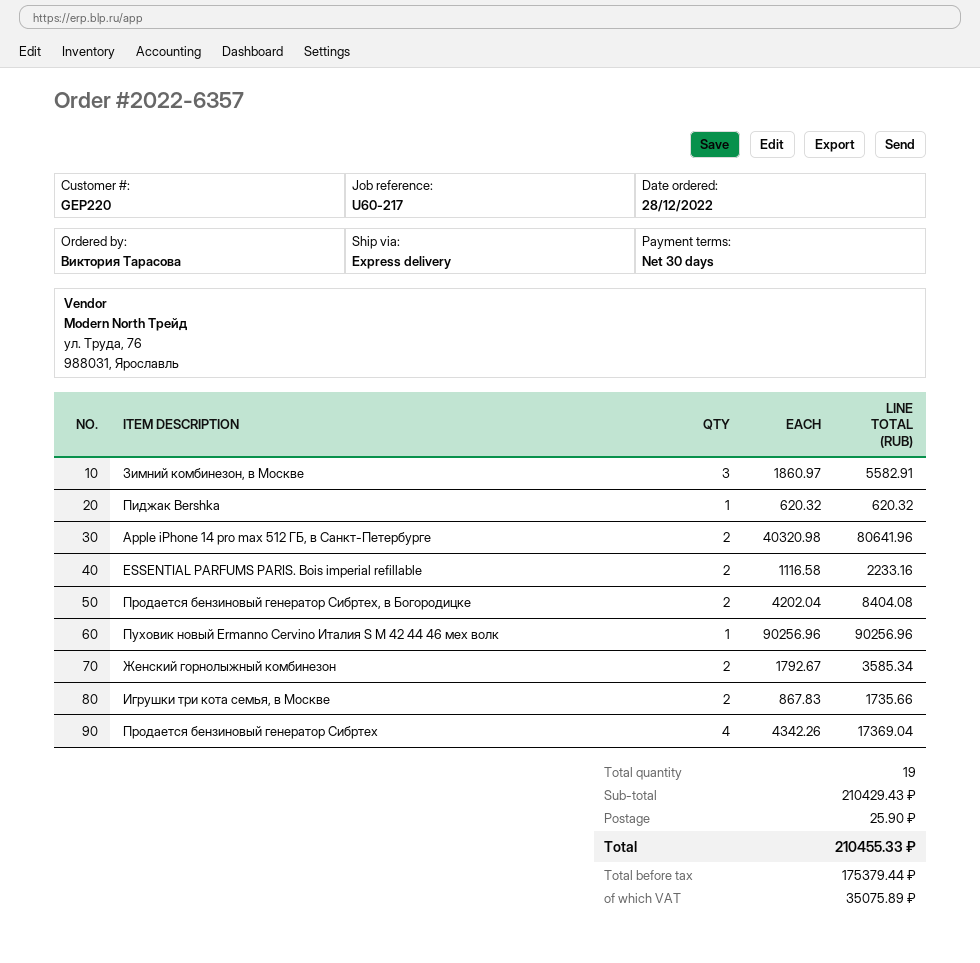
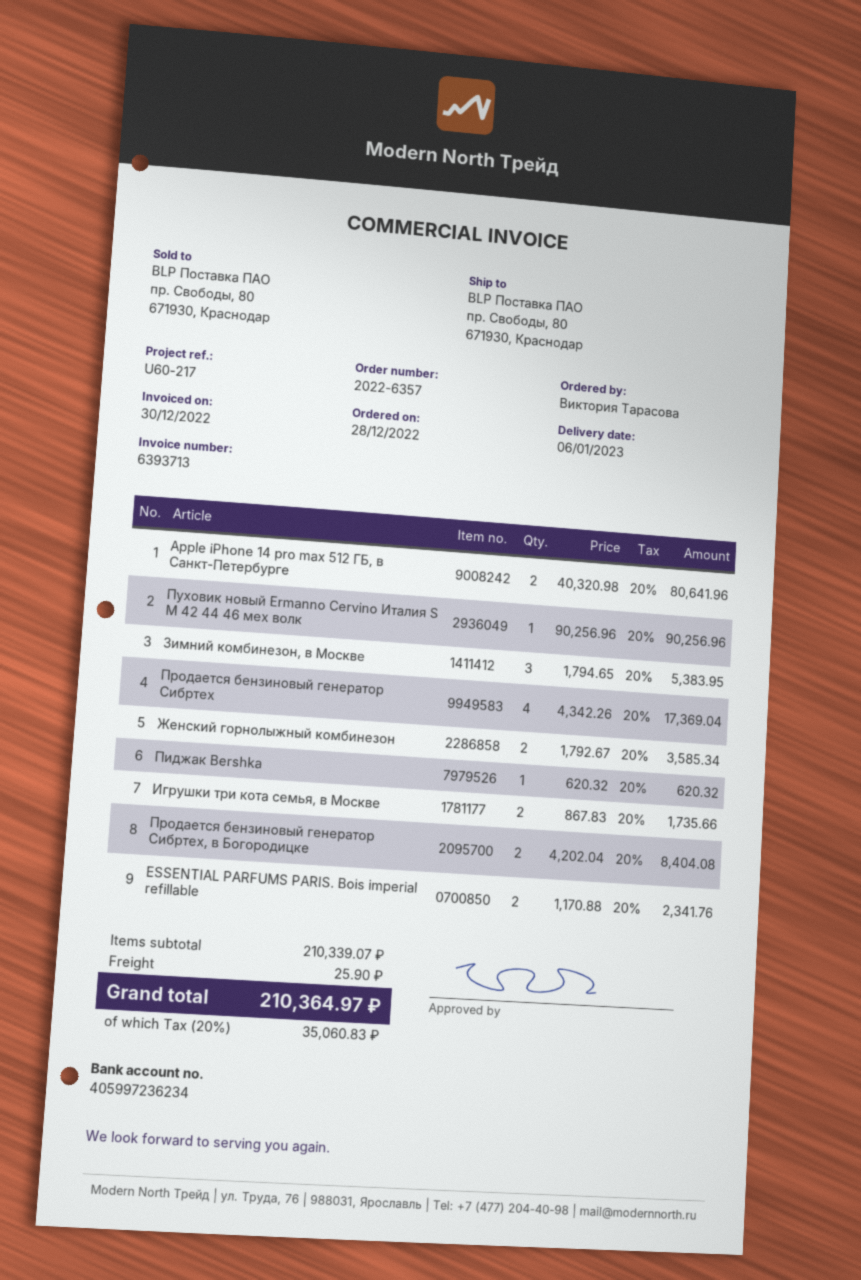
Зимний комбинезон, в Москве: 3 x 1860.97 = 5582.91 -> 3 x 1794.65 = 5383.95
ESSENTIAL PARFUMS PARIS. Bois imperial refillable: 2 x 1116.58 = 2233.16 -> 2 x 1170.88 = 2341.76
subtotal: 210429.43 -> 210339.07
tax: 35075.89 -> 35060.83
total: 210455.33 -> 210364.97

